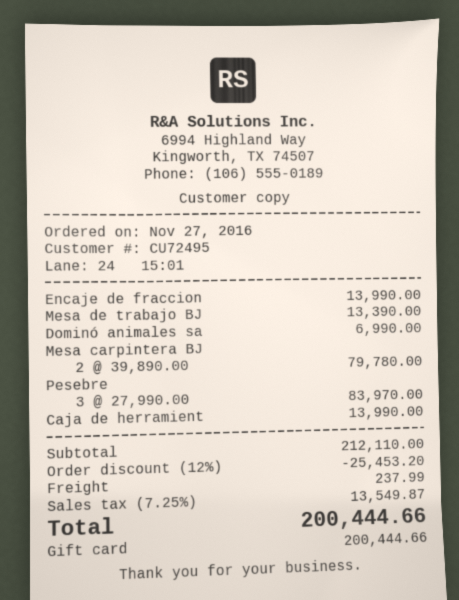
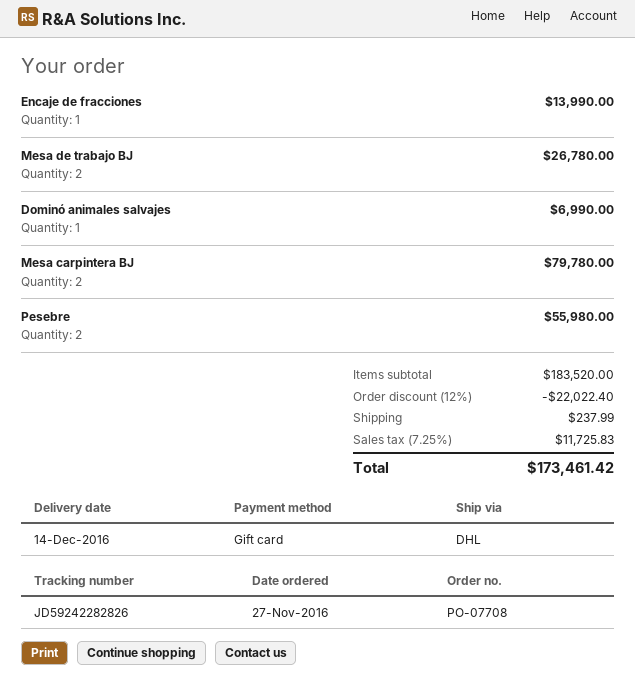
Mesa de trabajo BJ: 1 for 13390.00 -> 2 for 26780.00
Pesebre: 3 for 83970.00 -> 2 for 55980.00
Caja de herramient: 1 for 13990.00 -> none
subtotal: 212110.00 -> 183520.00
discount: 12% = 25453.20 -> 12% = 22022.40
tax: 7.25% = 13549.87 -> 7.25% = 11725.83
total: 200444.66 -> 173461.42

